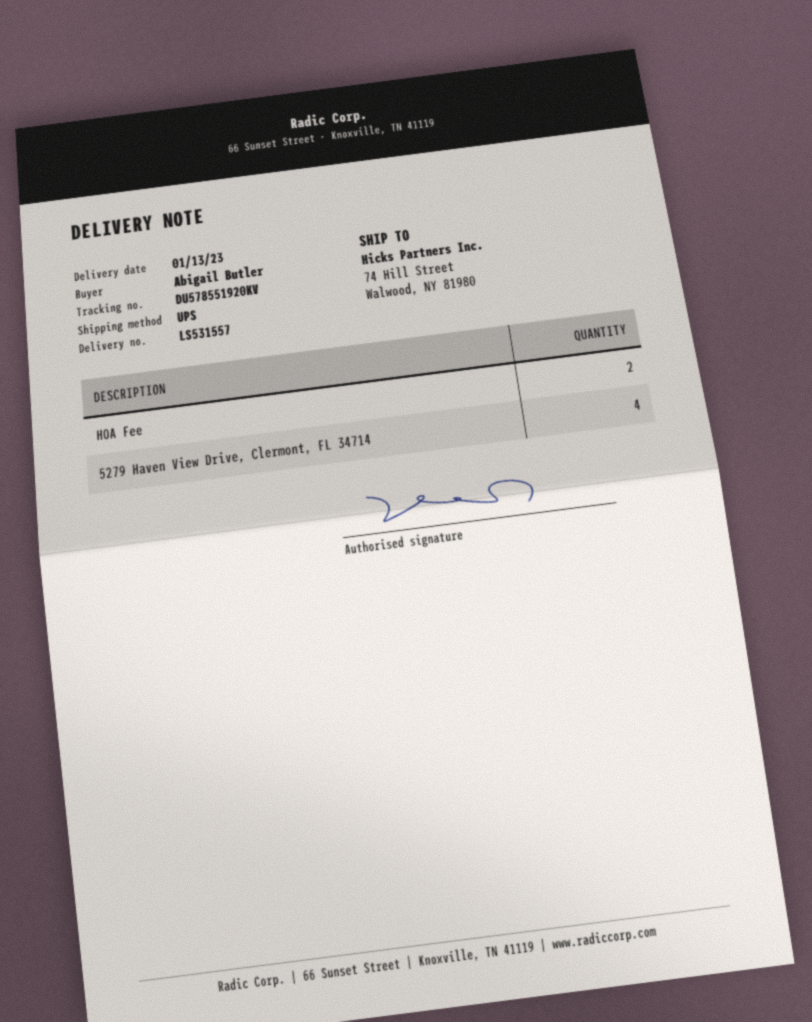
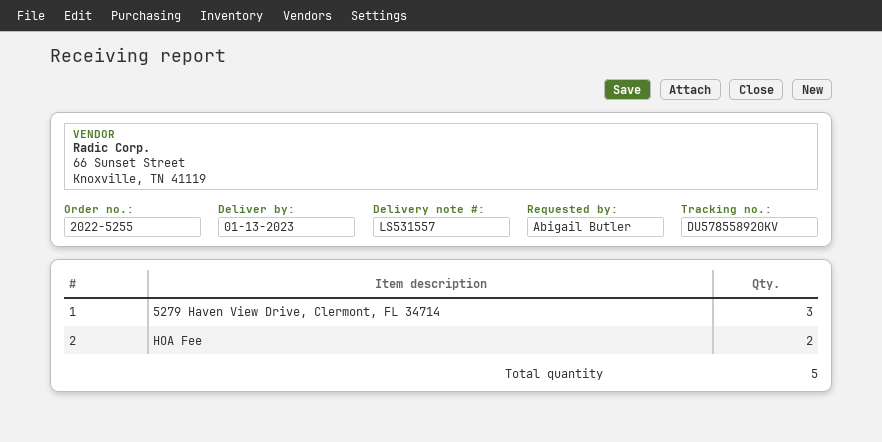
tracking number: DU578551920KV -> DU578558920KV
5279 Haven View Drive, Clermont, FL 34714: 4 -> 3

